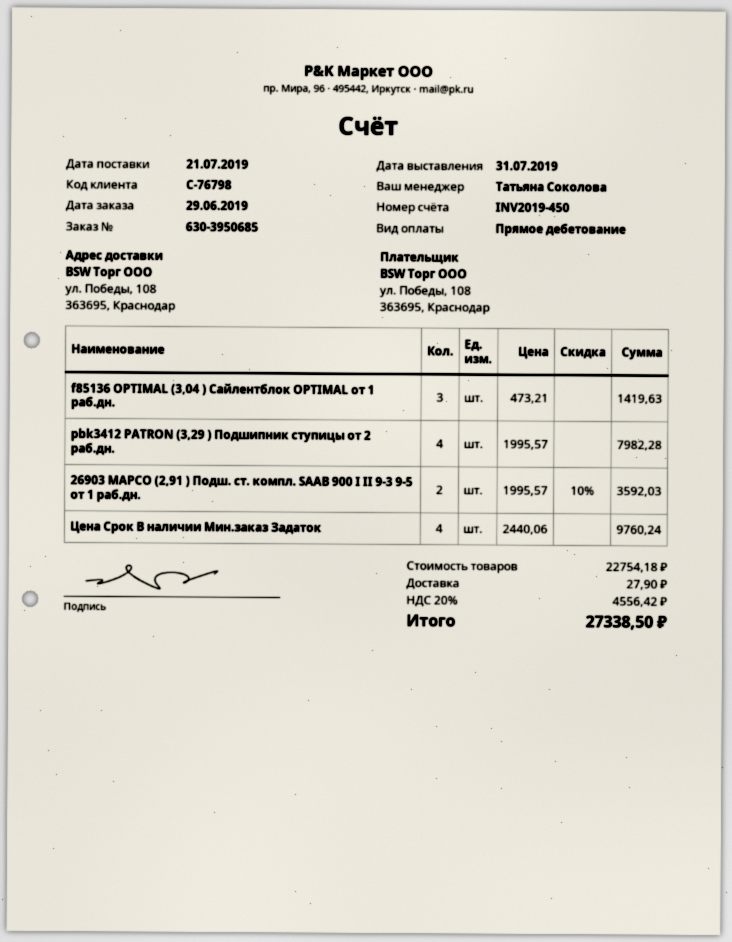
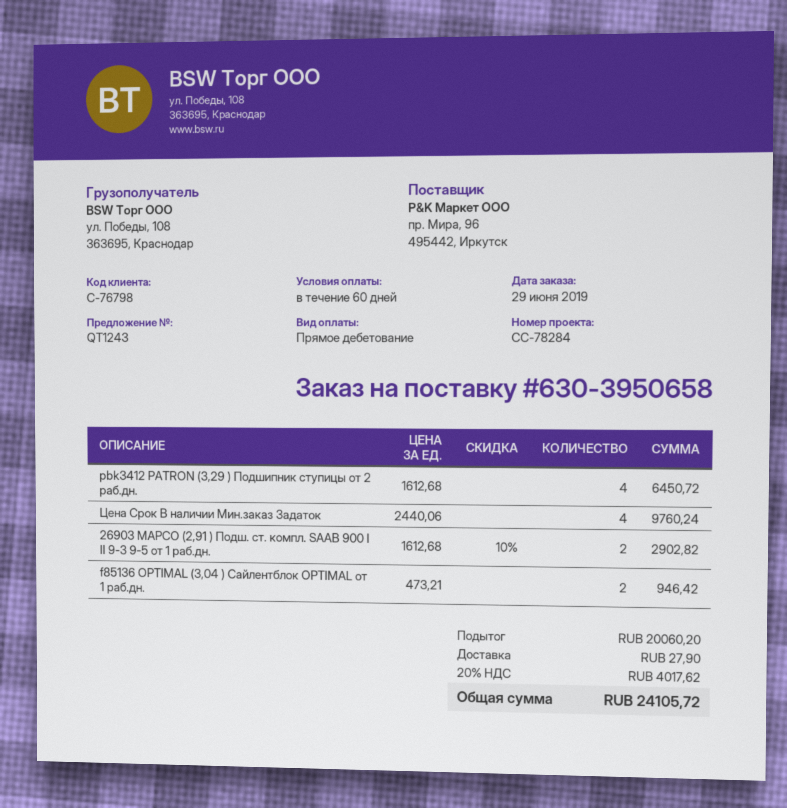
order number: 630-3950685 -> 630-3950658
f85136 OPTIMAL (3,04 ) Сайлентблок OPTIMAL от 1 раб.дн.: 3 x 473.21 = 1419.63 -> 2 x 473.21 = 946.42
pbk3412 PATRON (3,29 ) Подшипник ступицы от 2 раб.дн.: 4 x 1995.57 = 7982.28 -> 4 x 1612.68 = 6450.72
26903 MAPCO (2,91 ) Подш. ст. компл. SAAB 900 I II 9-3 9-5 от 1 раб.дн.: 2 x 1995.57 - 10% = 3592.03 -> 2 x 1612.68 - 10% = 2902.82
subtotal: 22754.18 -> 20060.20
tax: 20% = 4556.42 -> 20% = 4017.62
total: 27338.50 -> 24105.72

